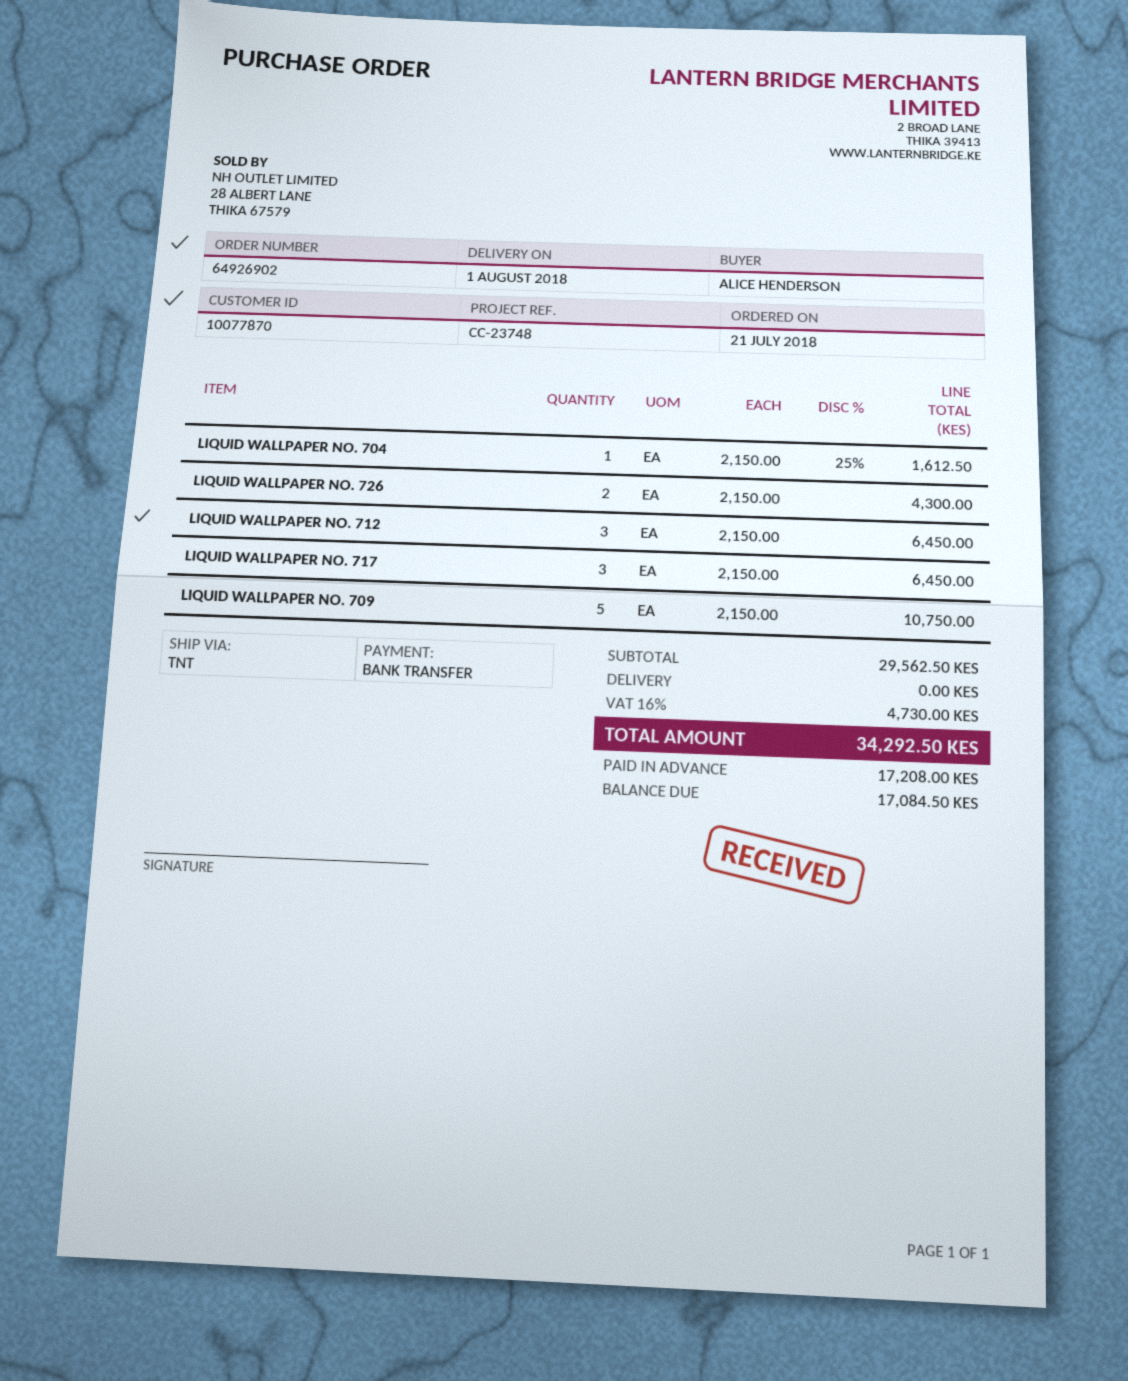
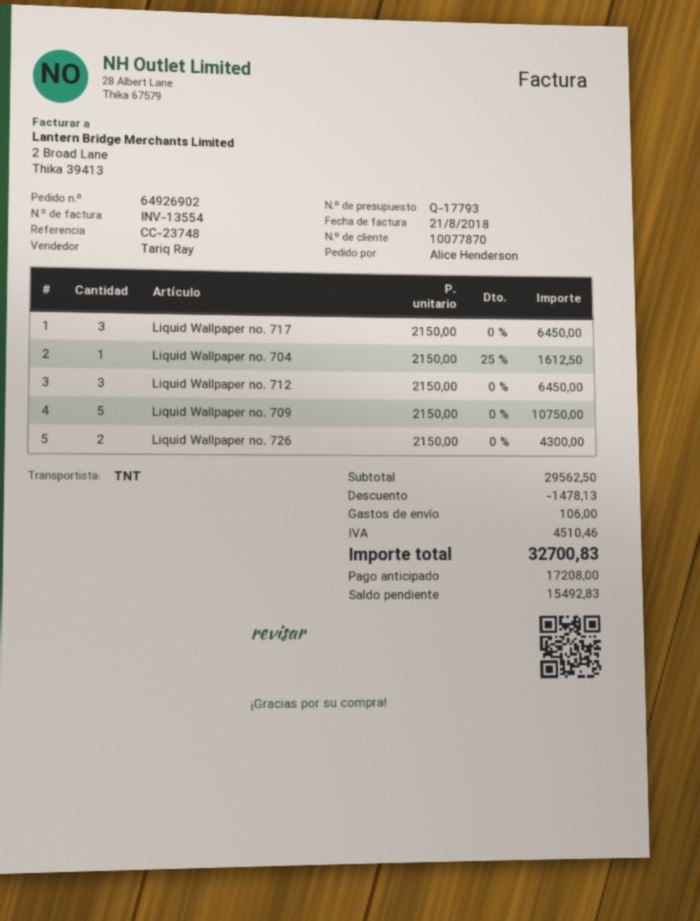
discount: none -> 1478.13
shipping: 0.00 -> 106.00
tax: 4730.00 -> 4510.46
total: 34292.50 -> 32700.83
balance: 17084.50 -> 15492.83

